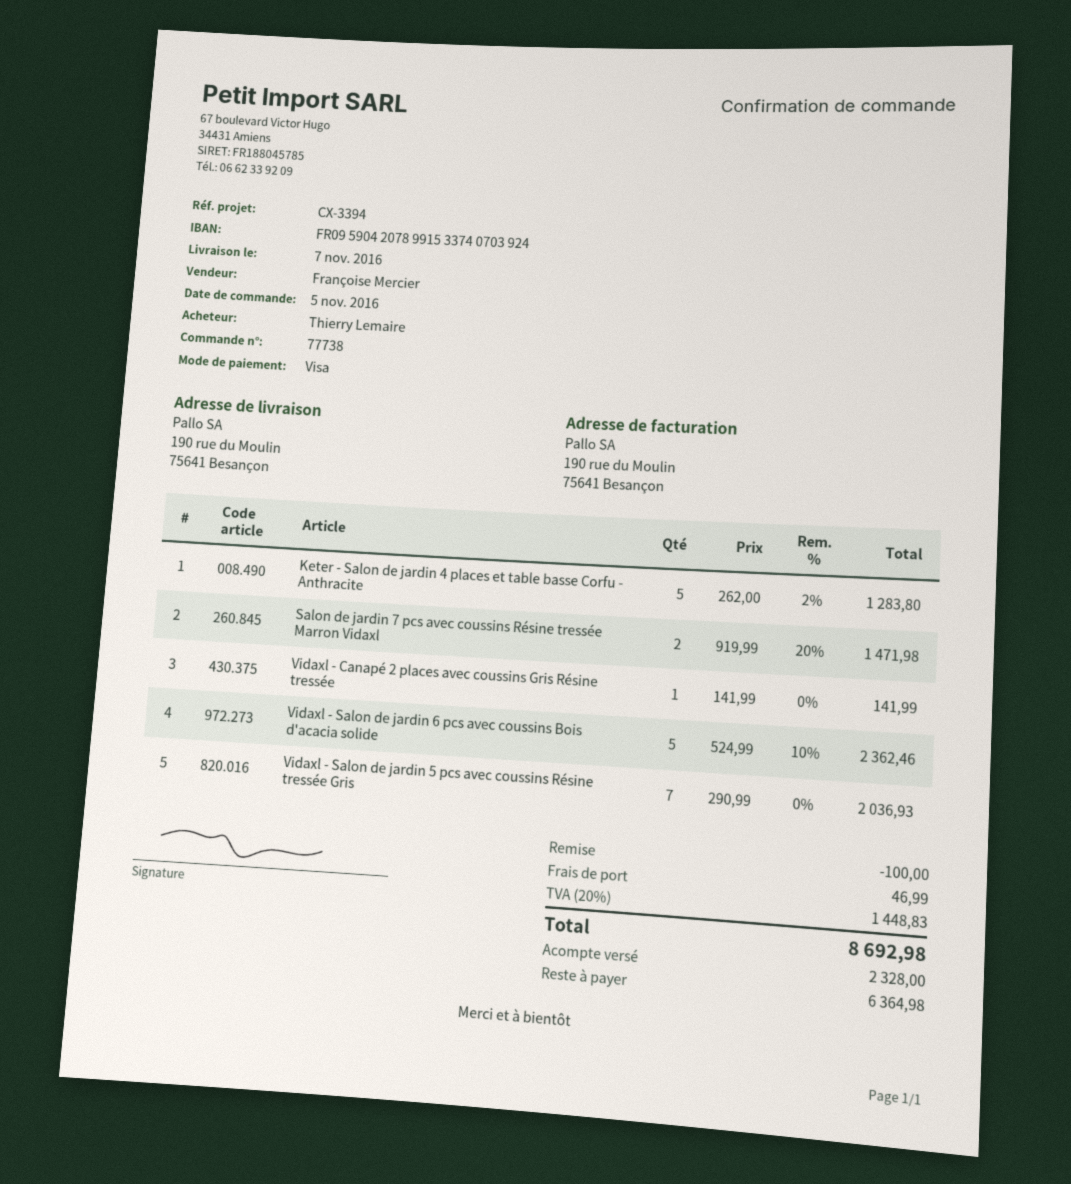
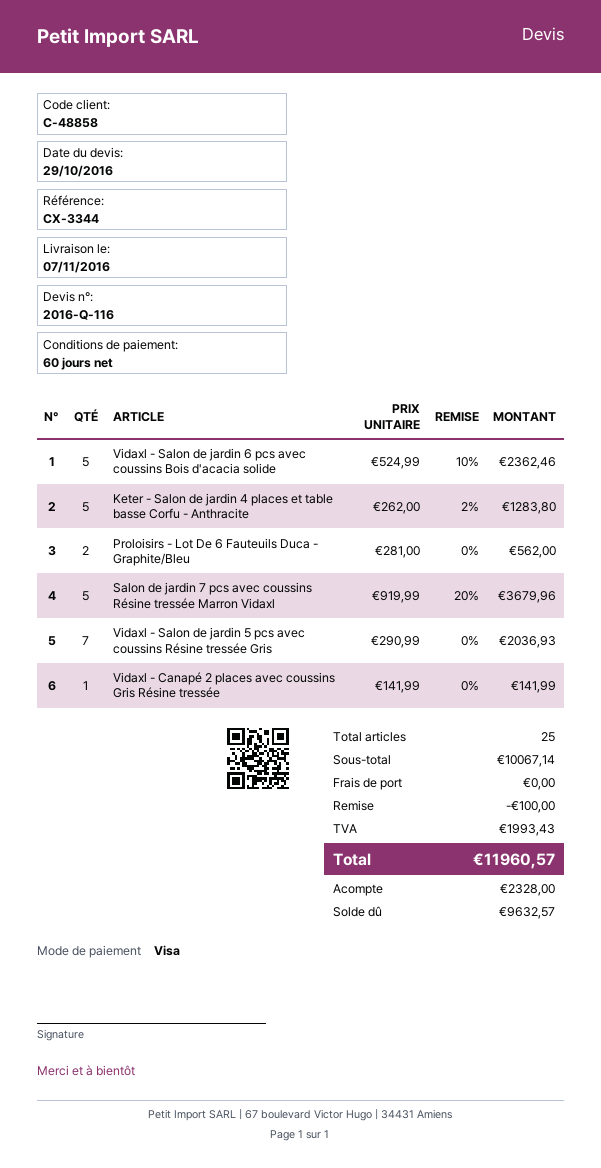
reference: CX-3394 -> CX-3344
Salon de jardin 7 pcs avec coussins Résine tressée Marron Vidaxl: 2 x 919.99 - 20% = 1471.98 -> 5 x 919.99 - 20% = 3679.96
Proloisirs - Lot De 6 Fauteuils Duca - Graphite/Bleu: none -> 2 x 281.00 = 562.00
shipping: 46.99 -> 0.00
tax: 1448.83 -> 1993.43
total: 8692.98 -> 11960.57
balance: 6364.98 -> 9632.57

